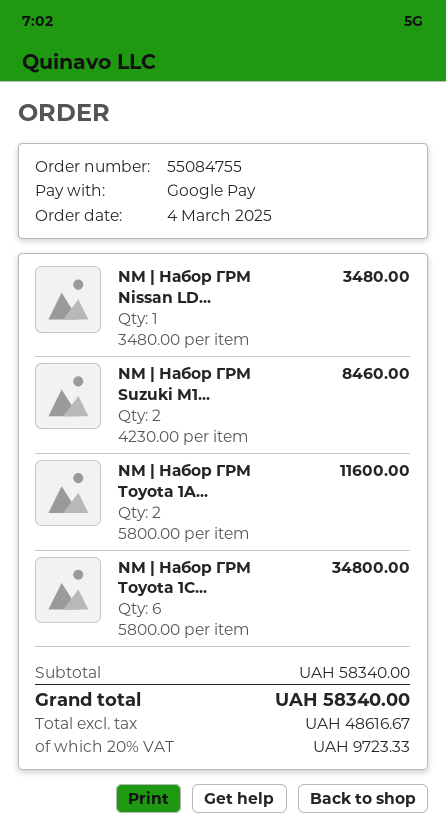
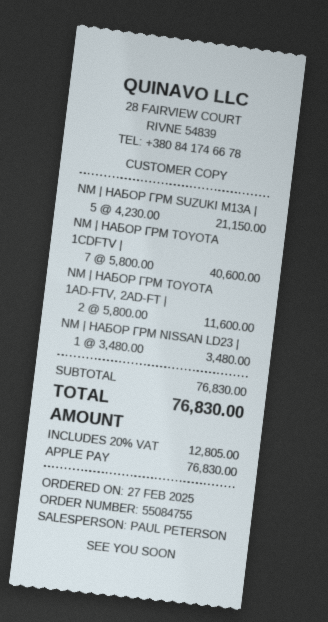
order date: 2025-03-04 -> 2025-02-27
payment method: Google Pay -> Apple Pay
NM | Набор ГРМ Suzuki M1...: 2 x 4230.00 = 8460.00 -> 5 x 4230.00 = 21150.00
NM | Набор ГРМ Toyota 1C...: 6 x 5800.00 = 34800.00 -> 7 x 5800.00 = 40600.00
subtotal: 58340.00 -> 76830.00
tax: 20% = 9723.33 -> 20% = 12805.00
total: 58340.00 -> 76830.00

